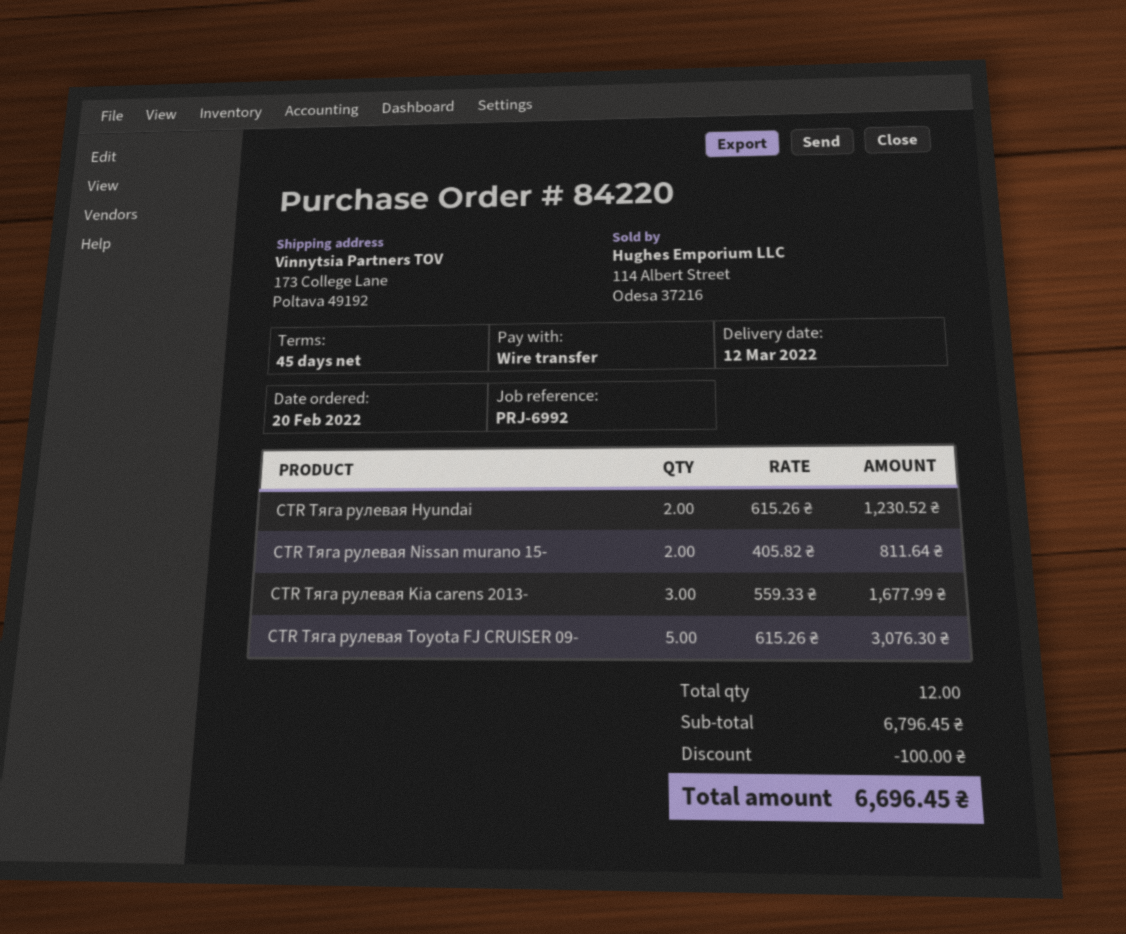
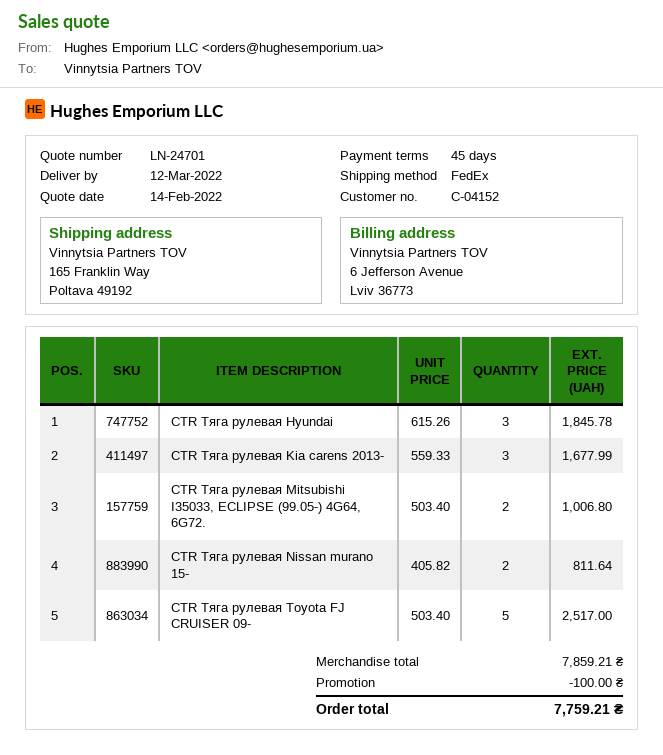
ship to: 173 College Lane, Poltava 49192 -> 165 Franklin Way, Poltava 49192
CTR Тяга рулевая Hyundai: 2 x 615.26 = 1230.52 -> 3 x 615.26 = 1845.78
CTR Тяга рулевая Toyota FJ CRUISER 09-: 5 x 615.26 = 3076.30 -> 5 x 503.40 = 2517.00
CTR Тяга рулевая Mitsubishi I35033, ECLIPSE (99.05-) 4G64, 6G72.: none -> 2 x 503.40 = 1006.80
subtotal: 6796.45 -> 7859.21
total: 6696.45 -> 7759.21

